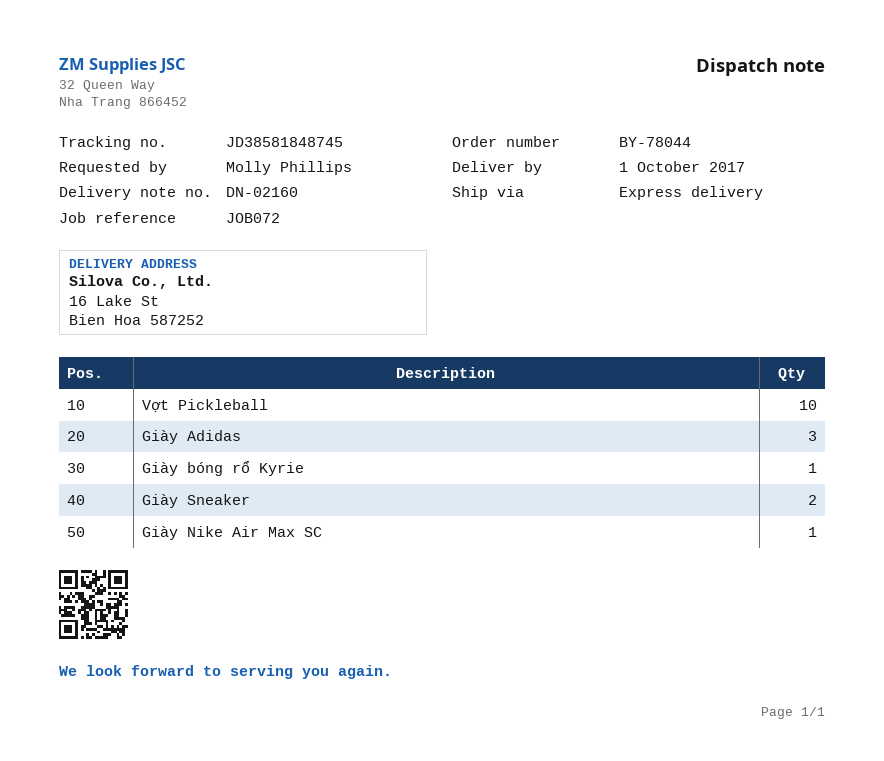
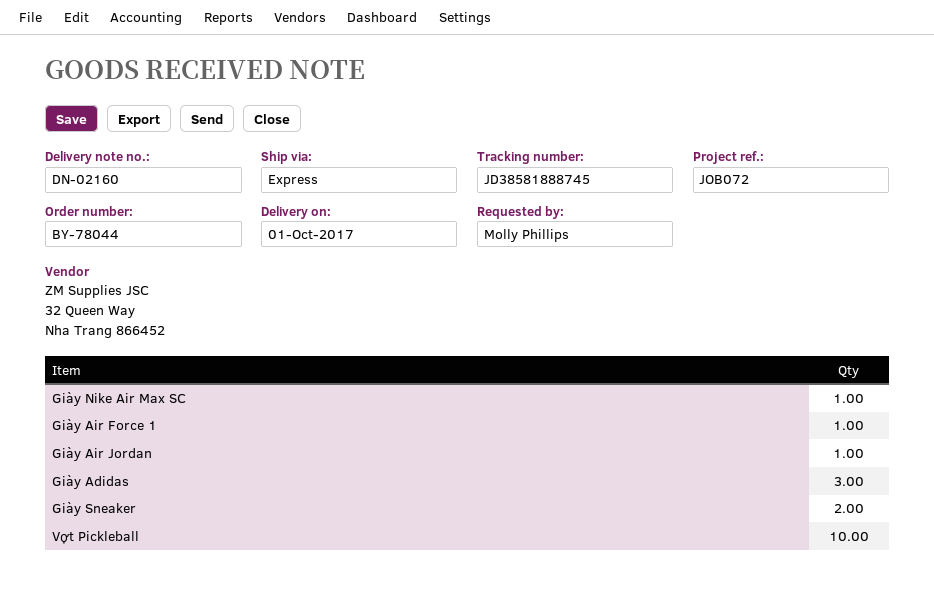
tracking number: JD38581848745 -> JD38581888745
Giày bóng rổ Kyrie: 1 -> none
Giày Air Force 1: none -> 1
Giày Air Jordan: none -> 1

